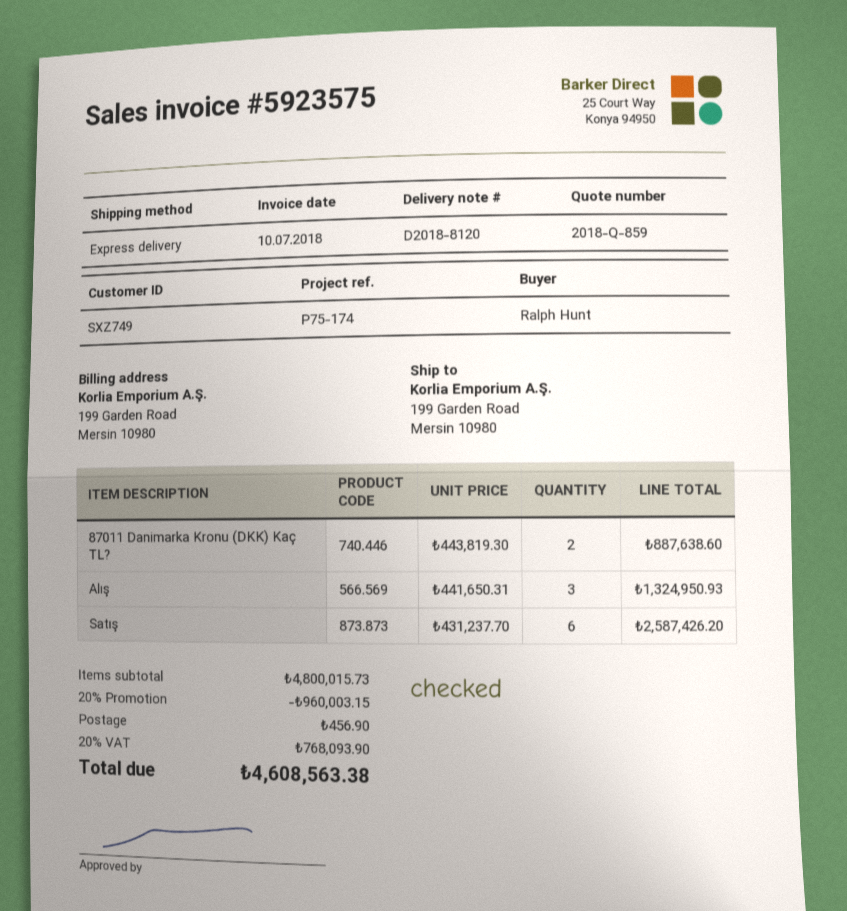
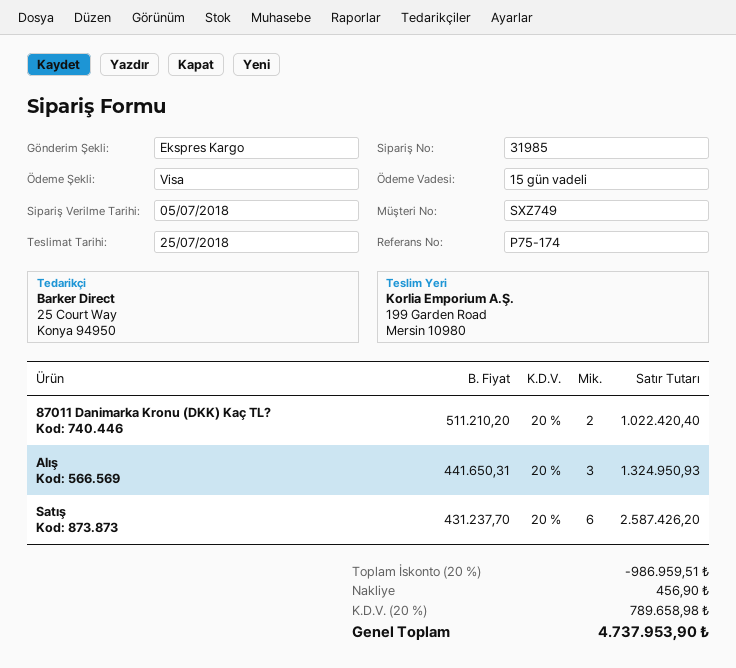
87011 Danimarka Kronu (DKK) Kaç TL?: 2 x 443819.30 = 887638.60 -> 2 x 511210.20 = 1022420.40
discount: 20% = 960003.15 -> 20% = 986959.51
tax: 20% = 768093.90 -> 20% = 789658.98
total: 4608563.38 -> 4737953.90

